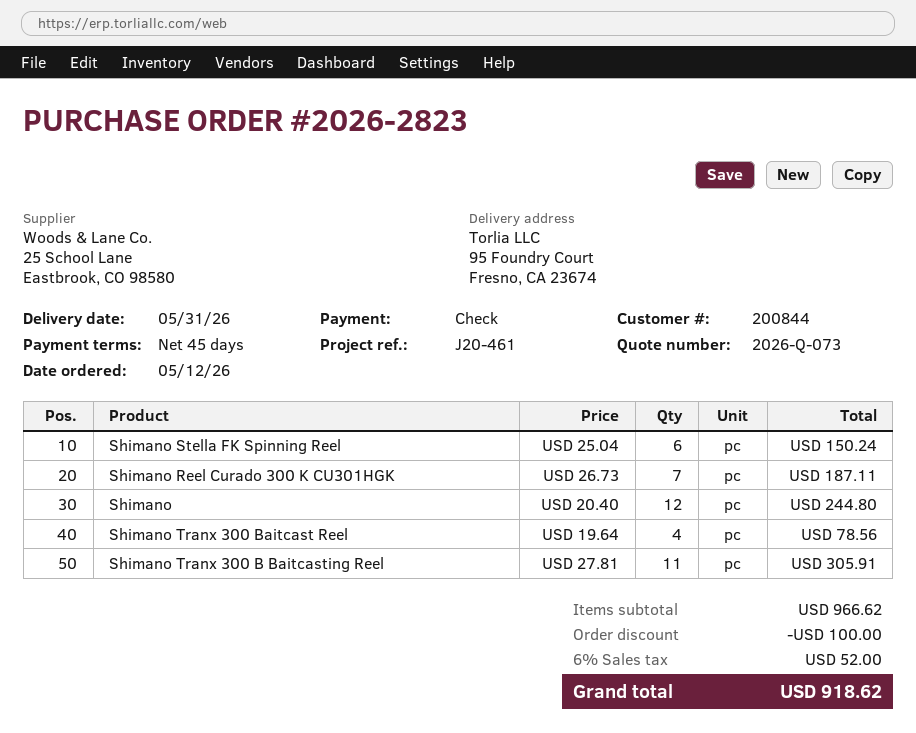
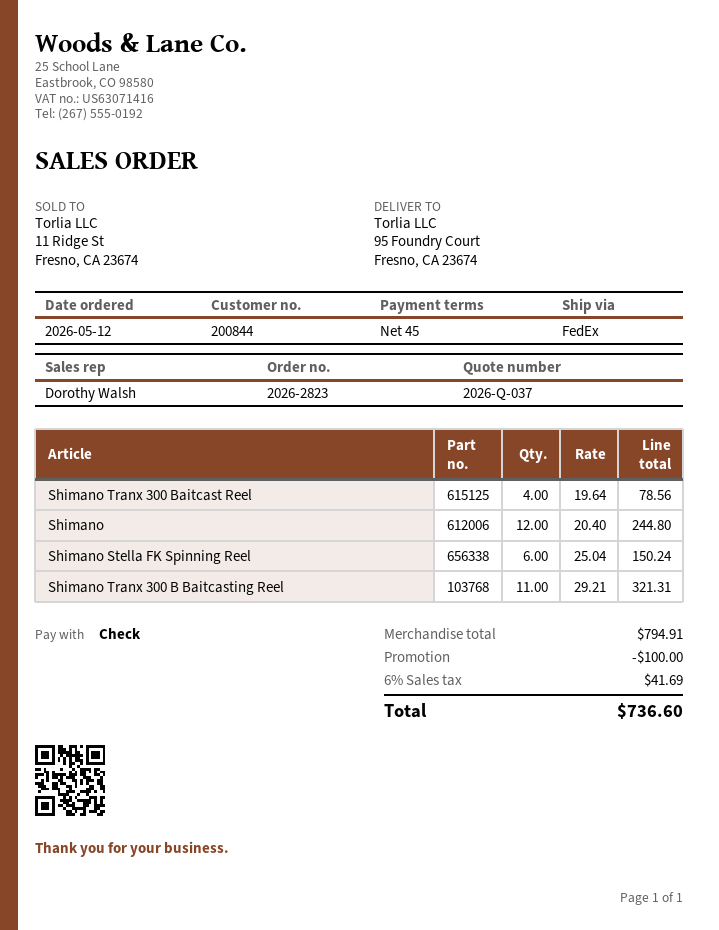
quote number: 2026-Q-073 -> 2026-Q-037
Shimano Reel Curado 300 K CU301HGK: 7 x 26.73 = 187.11 -> none
Shimano Tranx 300 B Baitcasting Reel: 11 x 27.81 = 305.91 -> 11 x 29.21 = 321.31
subtotal: 966.62 -> 794.91
tax: 6% = 52.00 -> 6% = 41.69
total: 918.62 -> 736.60

